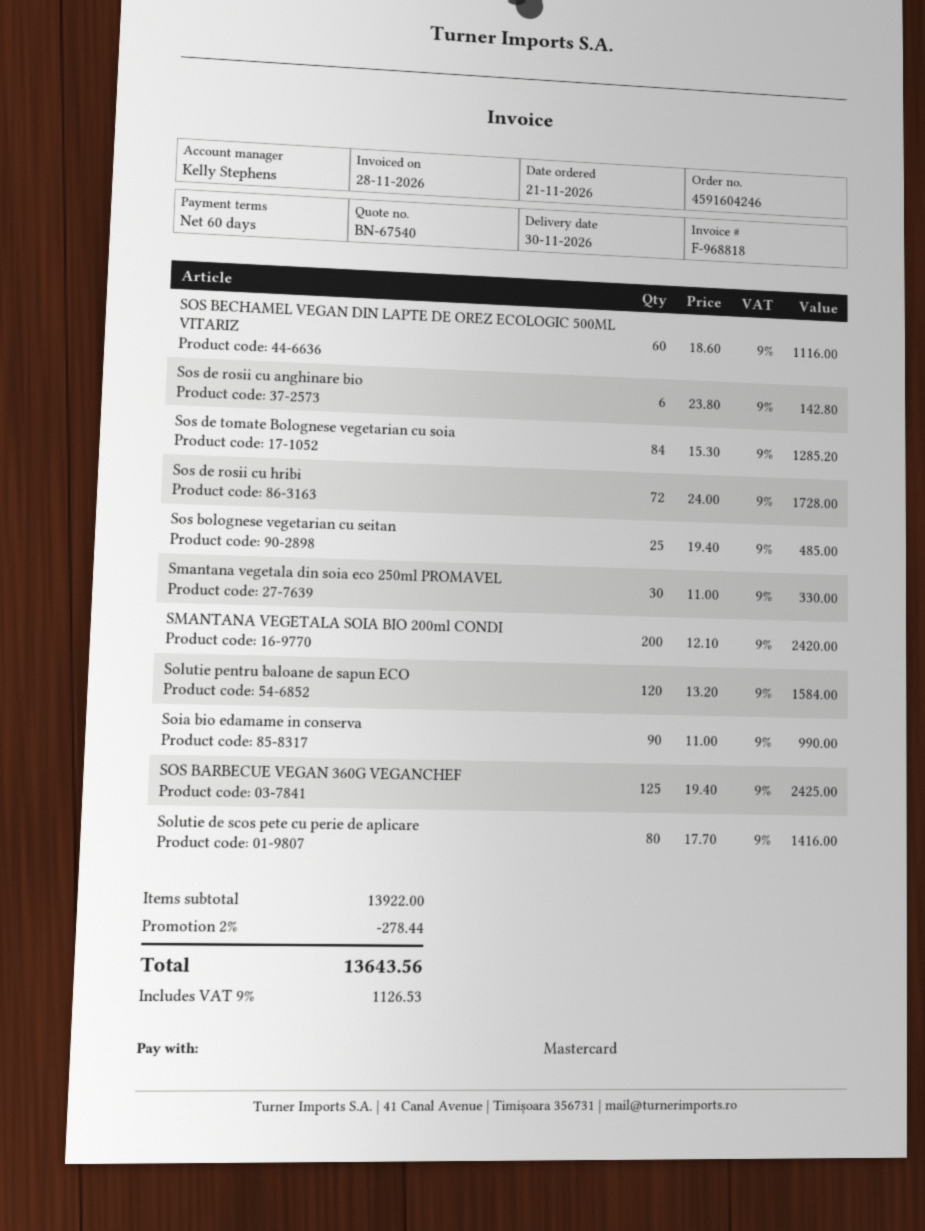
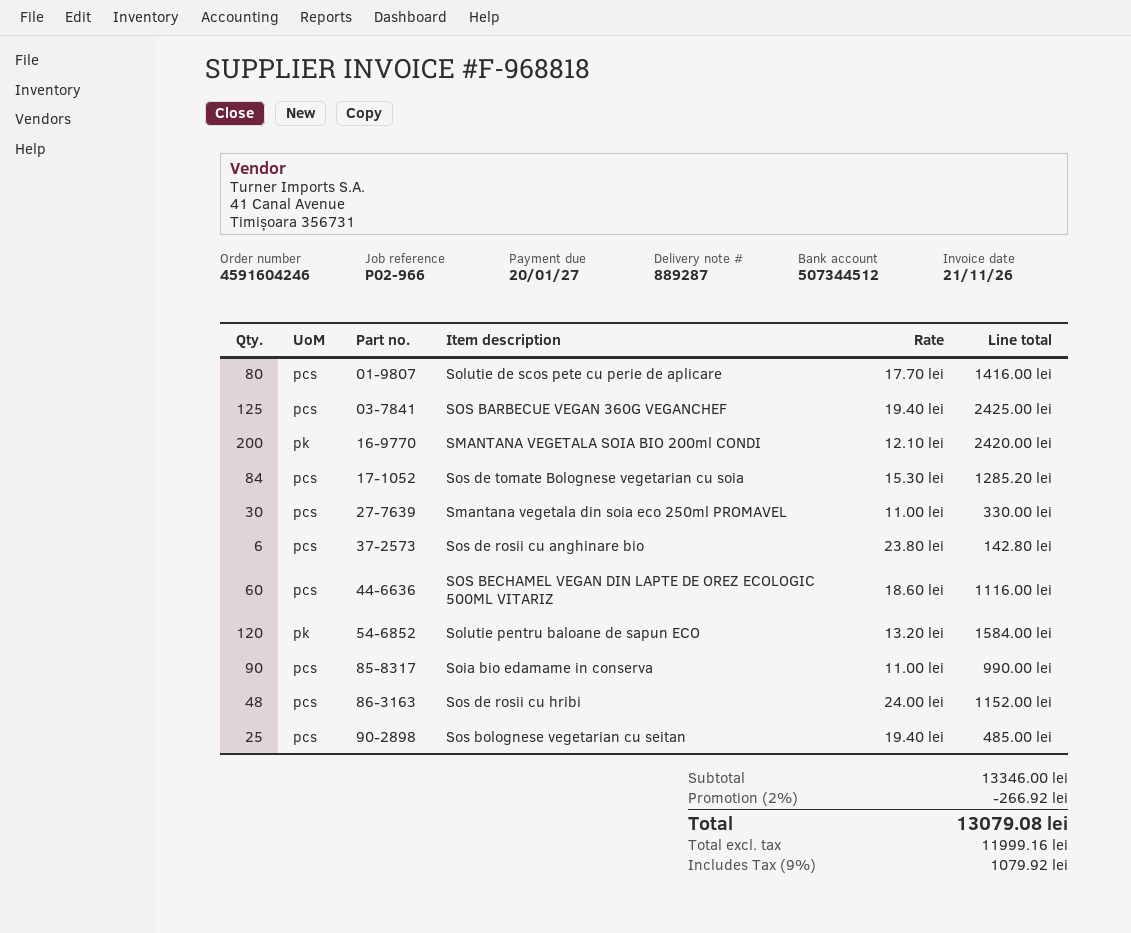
invoice date: 2026-11-28 -> 2026-11-21
Sos de rosii cu hribi: 72 x 24.00 = 1728.00 -> 48 x 24.00 = 1152.00
subtotal: 13922.00 -> 13346.00
discount: 2% = 278.44 -> 2% = 266.92
tax: 9% = 1126.53 -> 9% = 1079.92
total: 13643.56 -> 13079.08

